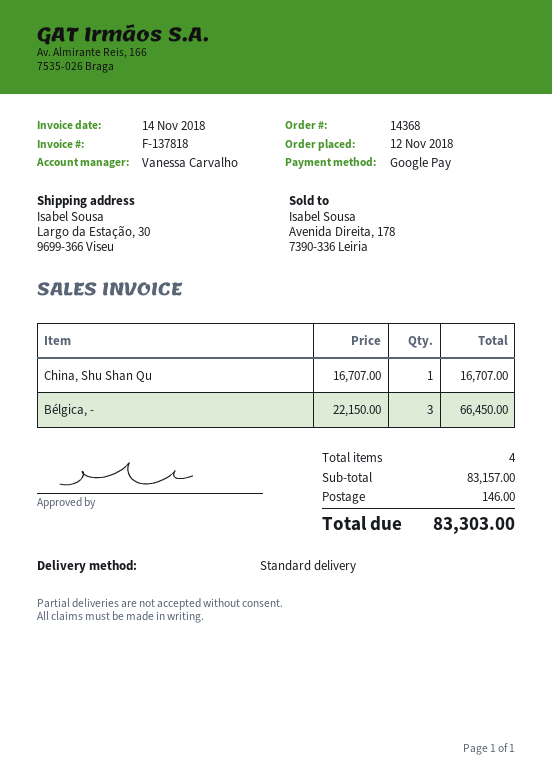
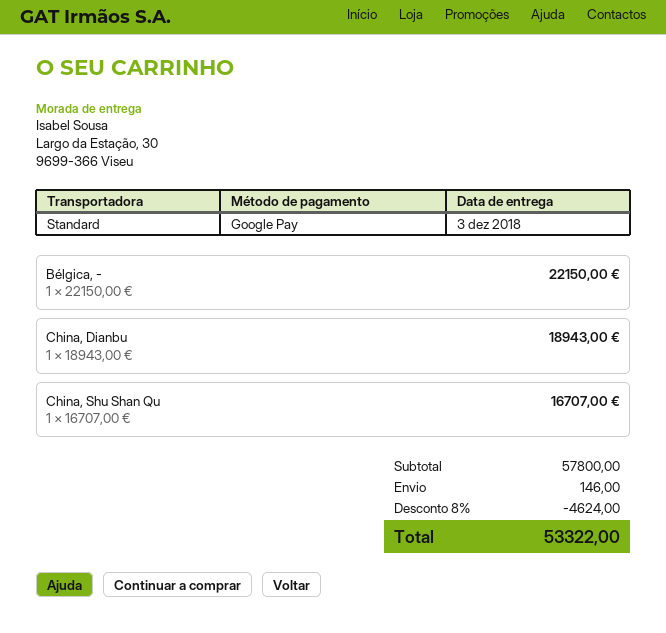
Bélgica, -: 3 x 22150.00 = 66450.00 -> 1 x 22150.00 = 22150.00
China, Dianbu: none -> 1 x 18943.00 = 18943.00
subtotal: 83157.00 -> 57800.00
discount: none -> 8% = 4624.00
total: 83303.00 -> 53322.00

